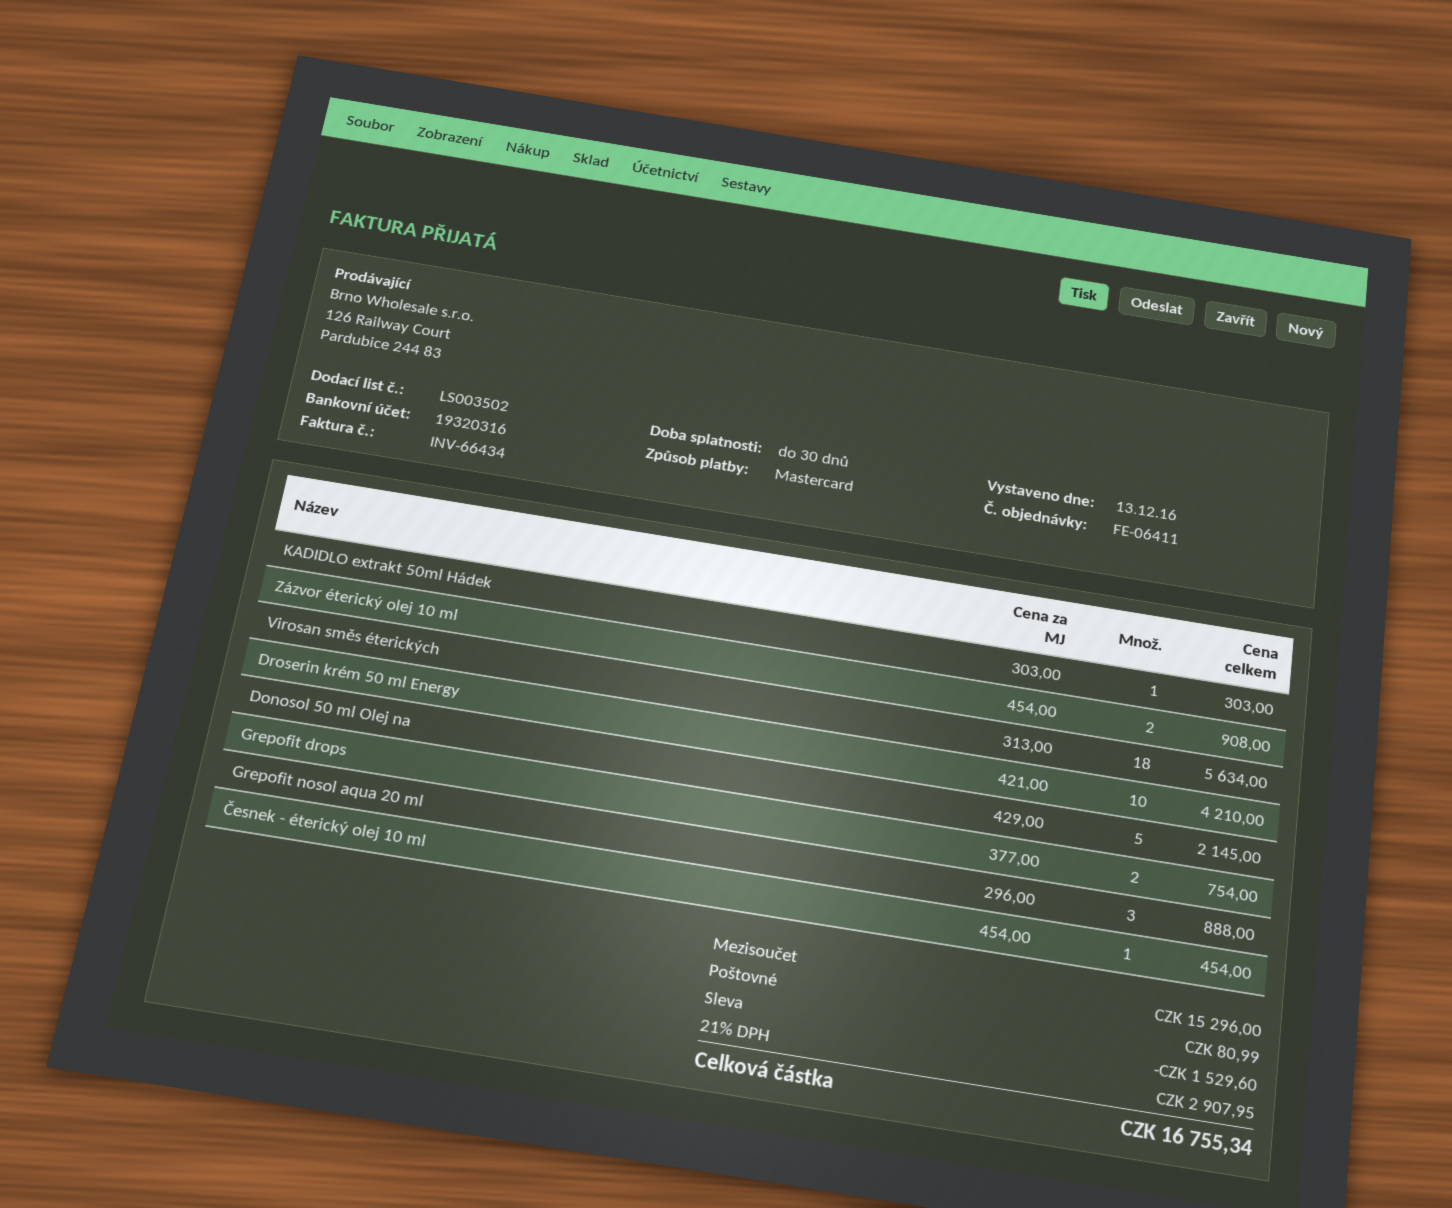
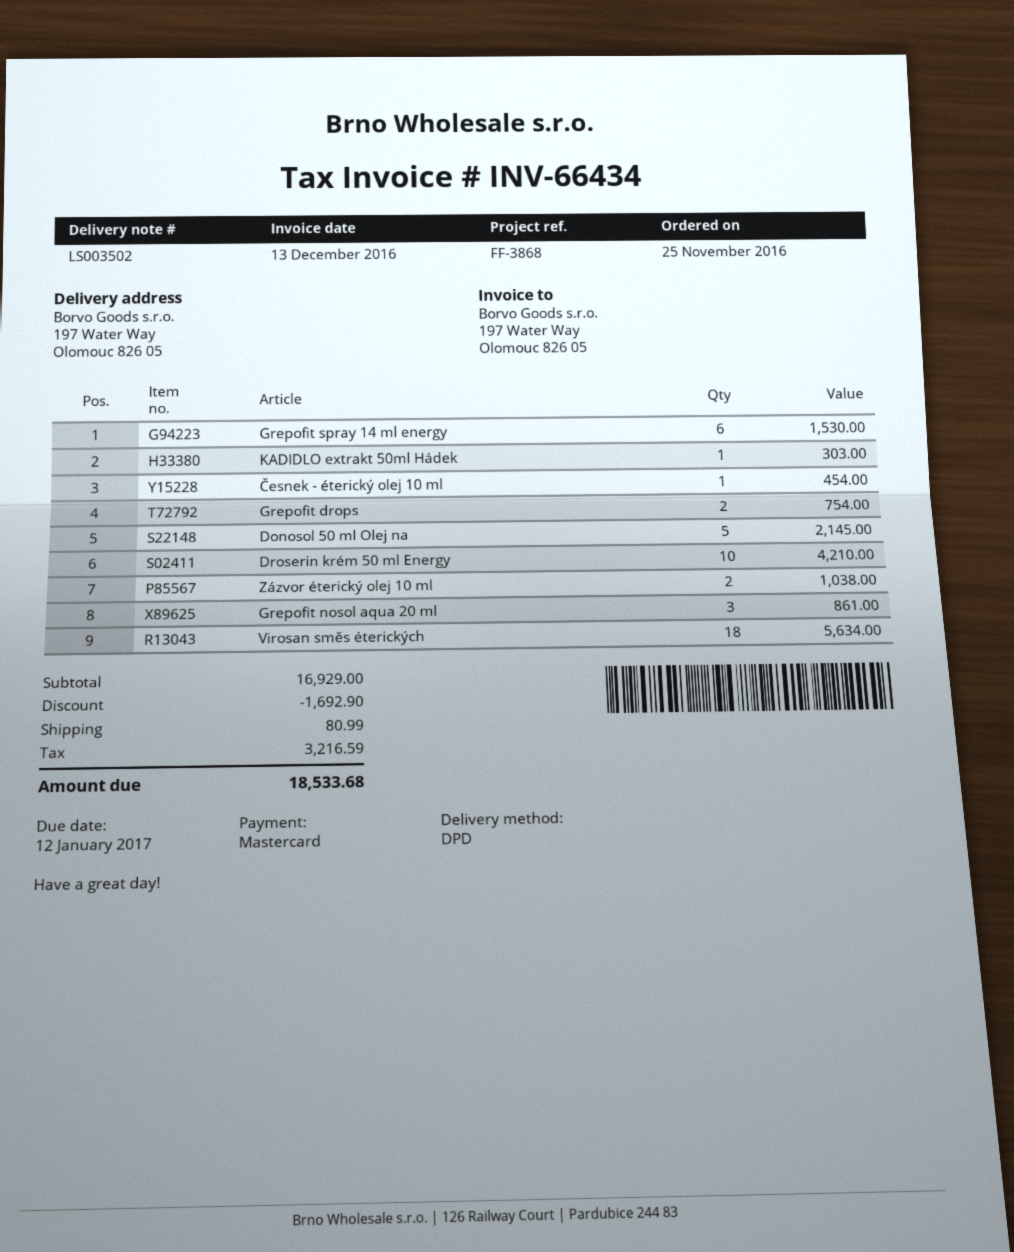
Zázvor éterický olej 10 ml: 2 for 908.00 -> 2 for 1038.00
Grepofit nosol aqua 20 ml: 3 for 888.00 -> 3 for 861.00
Grepofit spray 14 ml energy: none -> 6 for 1530.00
subtotal: 15296.00 -> 16929.00
discount: 1529.60 -> 1692.90
tax: 2907.95 -> 3216.59
total: 16755.34 -> 18533.68

